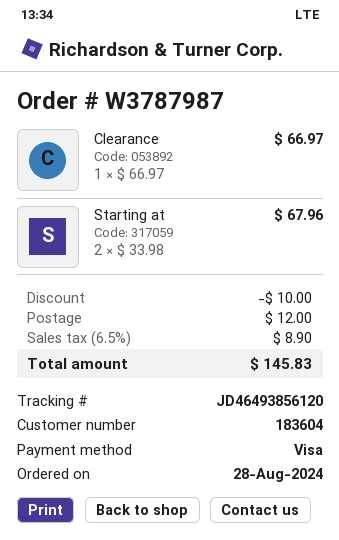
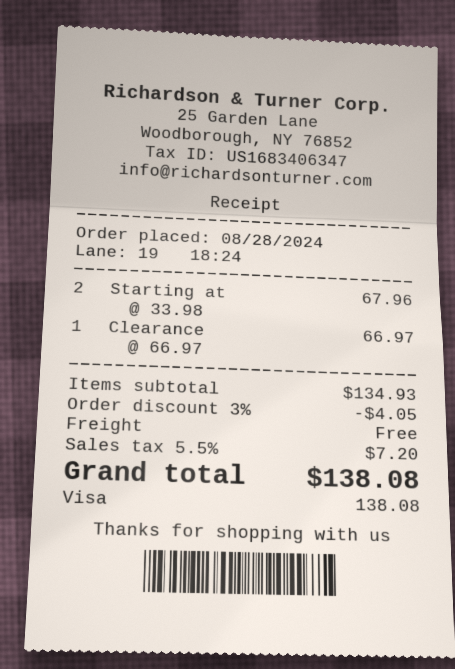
discount: 10.00 -> 4.05
shipping: 12.00 -> 0.00
tax: 6.5% = 8.90 -> 5.5% = 7.20
total: 145.83 -> 138.08

